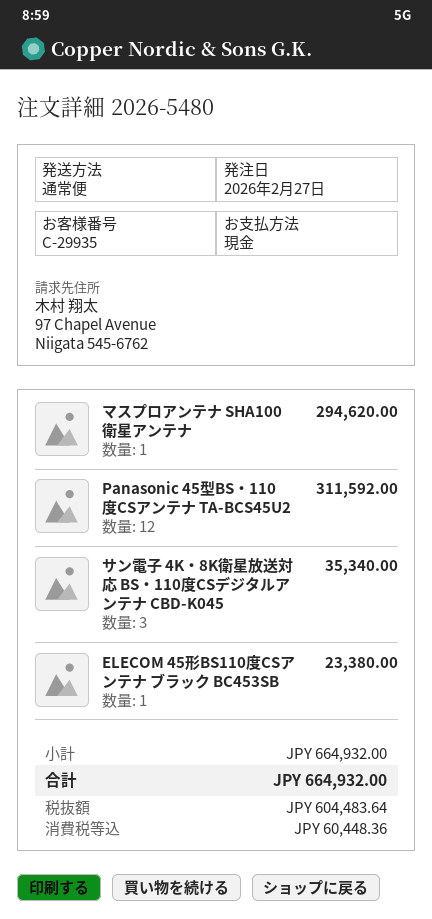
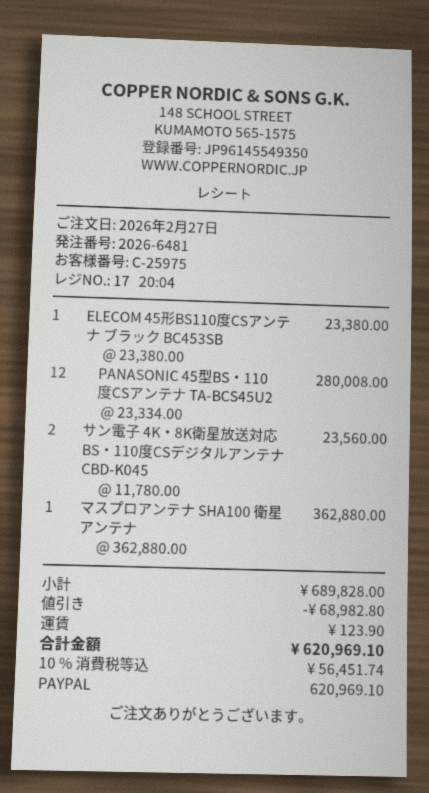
order number: 2026-5480 -> 2026-6481
customer number: C-29935 -> C-25975
payment method: cash -> PayPal
マスプロアンテナ SHA100 衛星アンテナ: 1 for 294620.00 -> 1 for 362880.00
Panasonic 45型BS・110度CSアンテナ TA-BCS45U2: 12 for 311592.00 -> 12 for 280008.00
サン電子 4K・8K衛星放送対応 BS・110度CSデジタルアンテナ CBD-K045: 3 for 35340.00 -> 2 for 23560.00
subtotal: 664932.00 -> 689828.00
discount: none -> 68982.80
shipping: none -> 123.90
tax: 60448.36 -> 56451.74
total: 664932.00 -> 620969.10

